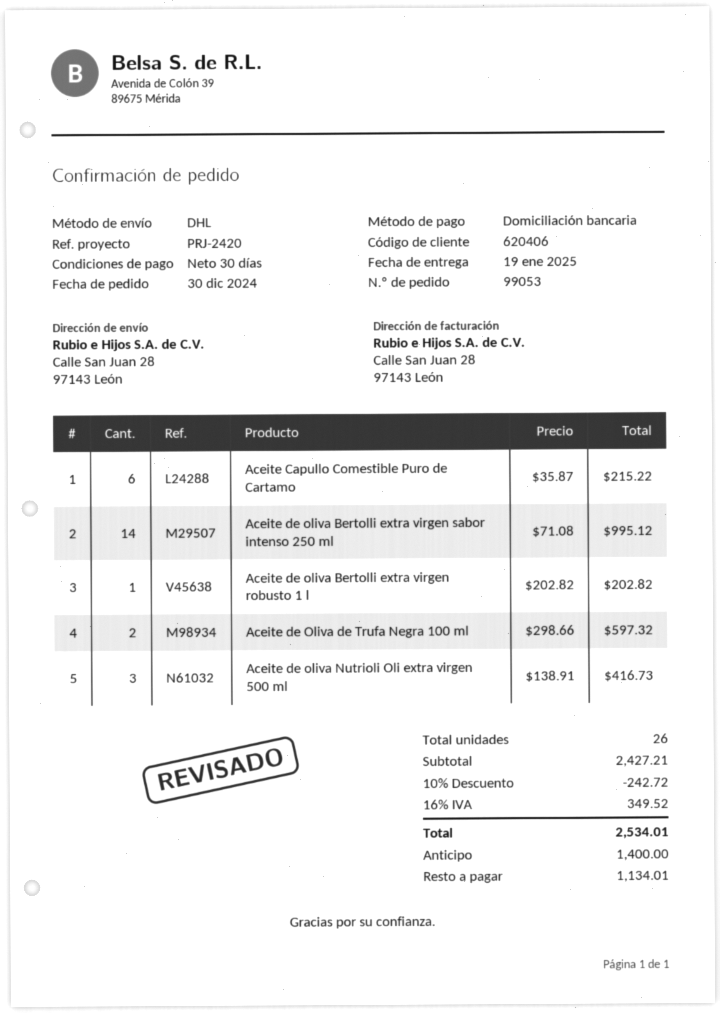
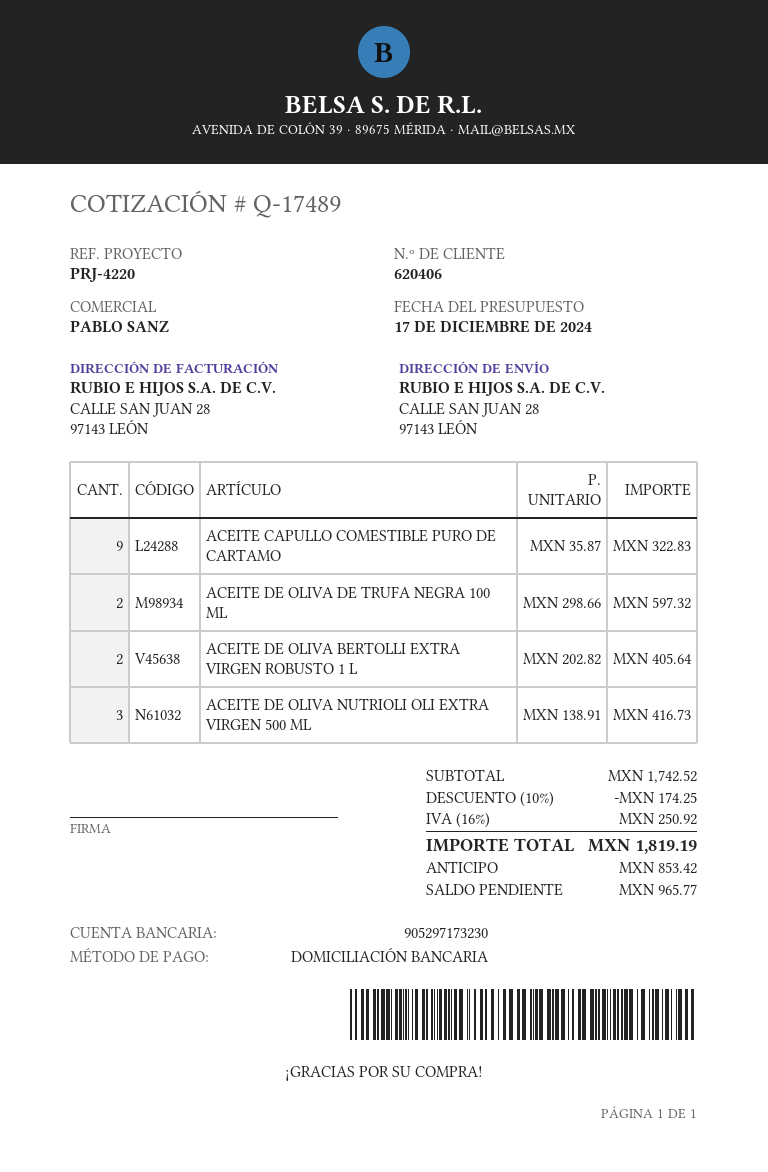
reference: PRJ-2420 -> PRJ-4220
Aceite Capullo Comestible Puro de Cartamo: 6 x 35.87 = 215.22 -> 9 x 35.87 = 322.83
Aceite de oliva Bertolli extra virgen sabor intenso 250 ml: 14 x 71.08 = 995.12 -> none
Aceite de oliva Bertolli extra virgen robusto 1 l: 1 x 202.82 = 202.82 -> 2 x 202.82 = 405.64
subtotal: 2427.21 -> 1742.52
discount: 10% = 242.72 -> 10% = 174.25
tax: 16% = 349.52 -> 16% = 250.92
total: 2534.01 -> 1819.19
deposit: 1400.00 -> 853.42
balance: 1134.01 -> 965.77

